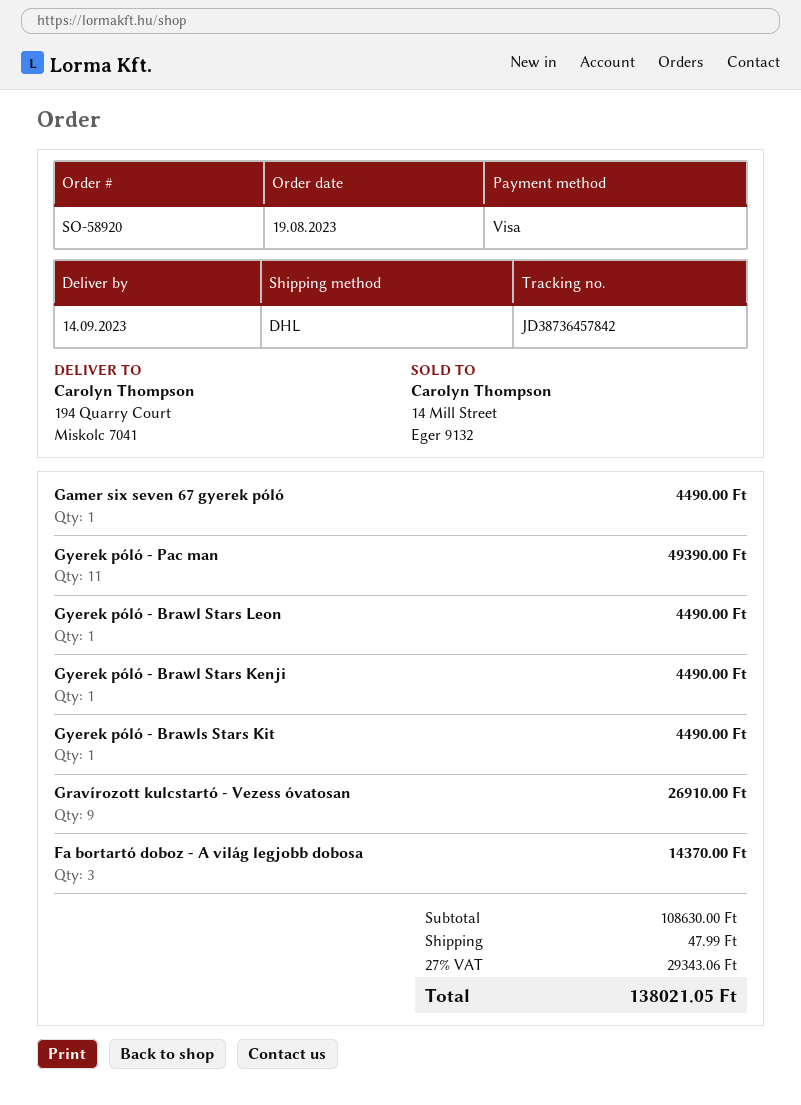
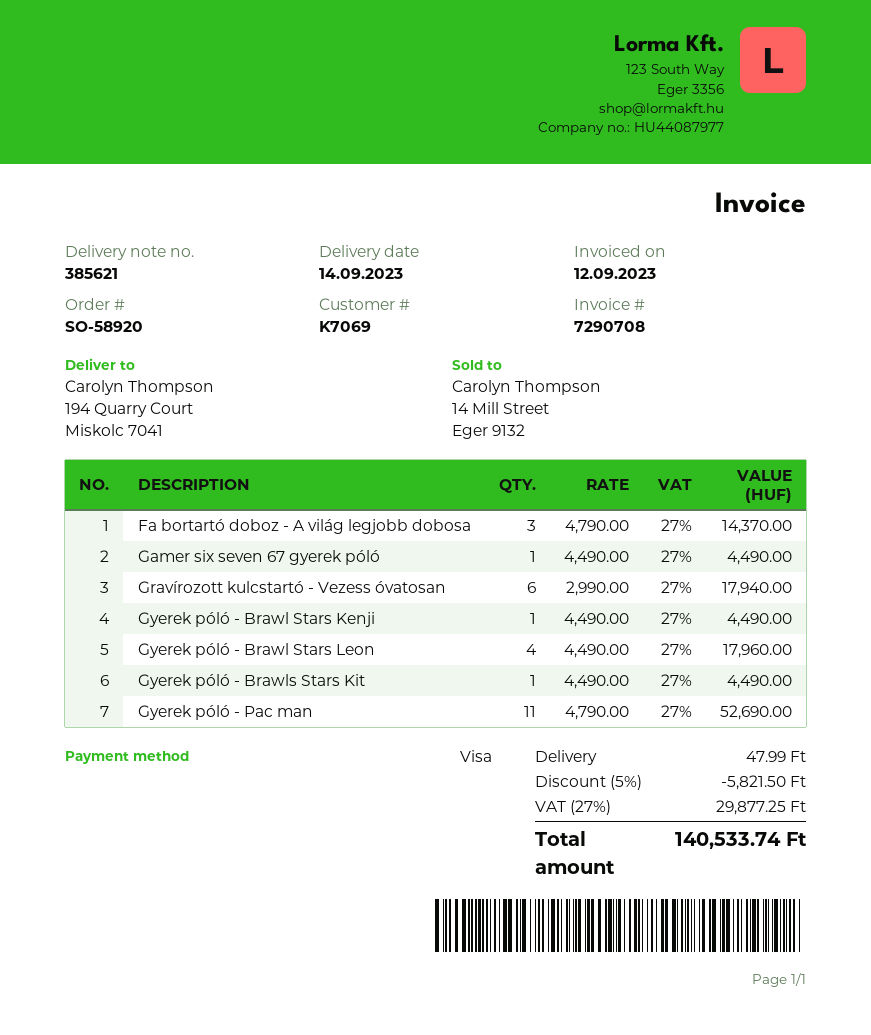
Gyerek póló - Pac man: 11 for 49390.00 -> 11 for 52690.00
Gyerek póló - Brawl Stars Leon: 1 for 4490.00 -> 4 for 17960.00
Gravírozott kulcstartó - Vezess óvatosan: 9 for 26910.00 -> 6 for 17940.00
discount: none -> 5% = 5821.50
tax: 27% = 29343.06 -> 27% = 29877.25
total: 138021.05 -> 140533.74

